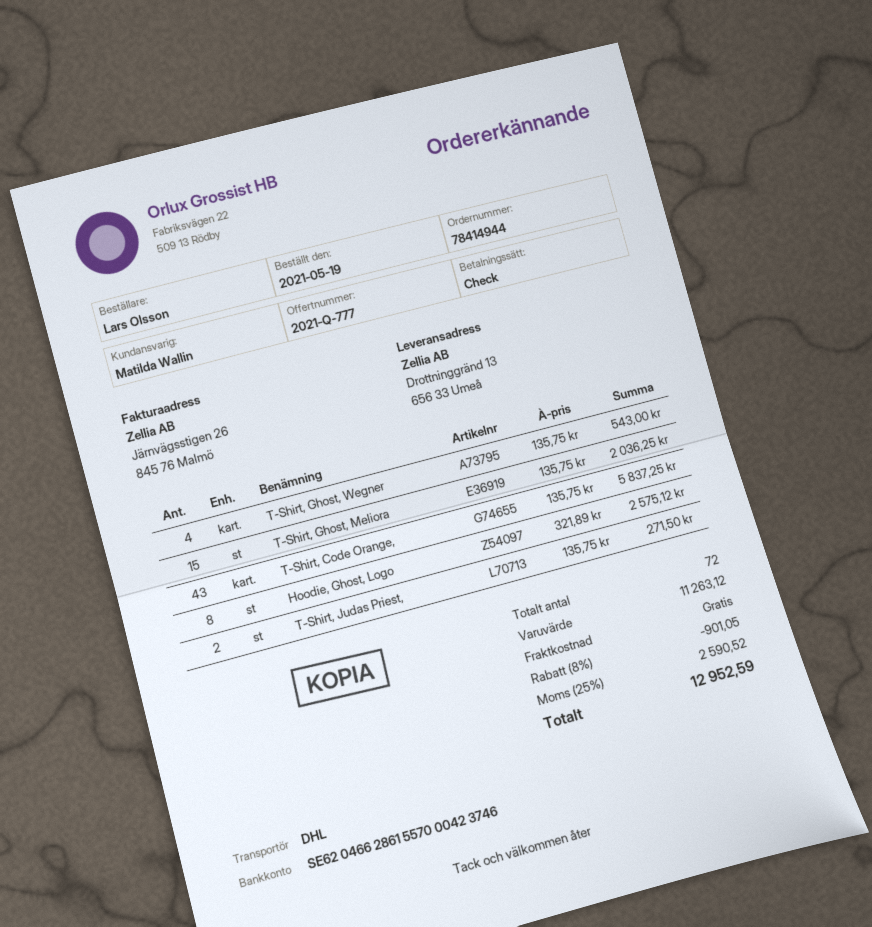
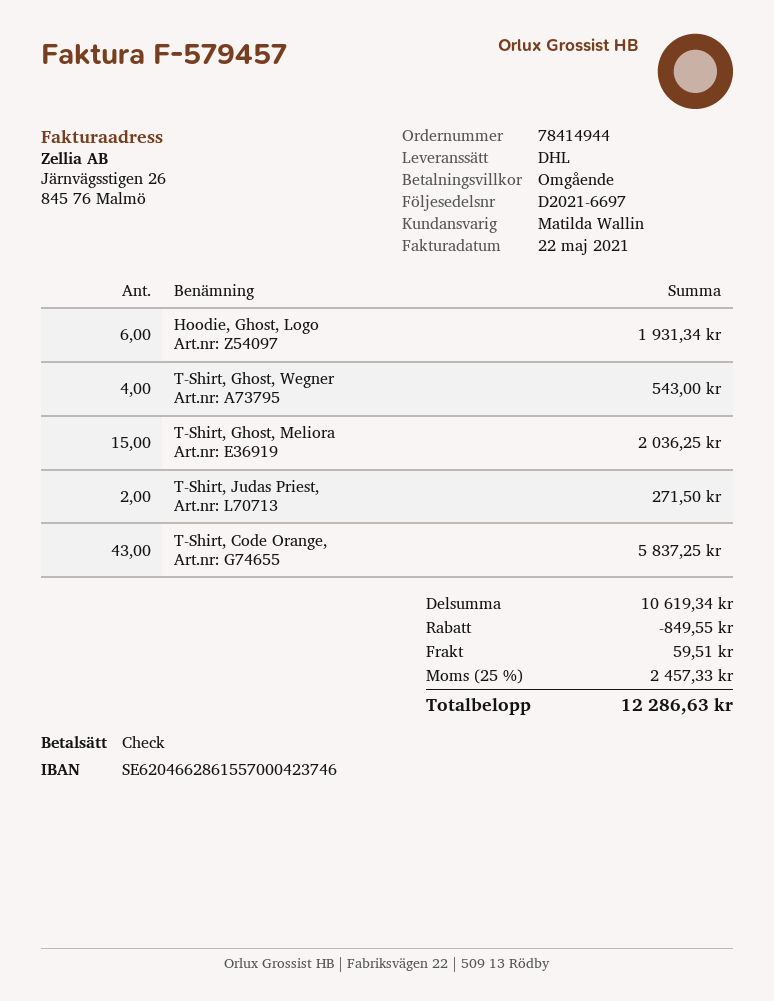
Hoodie, Ghost, Logo: 8 for 2575.12 -> 6 for 1931.34
subtotal: 11263.12 -> 10619.34
discount: 901.05 -> 849.55
shipping: 0.00 -> 59.51
tax: 25% = 2590.52 -> 25% = 2457.33
total: 12952.59 -> 12286.63

